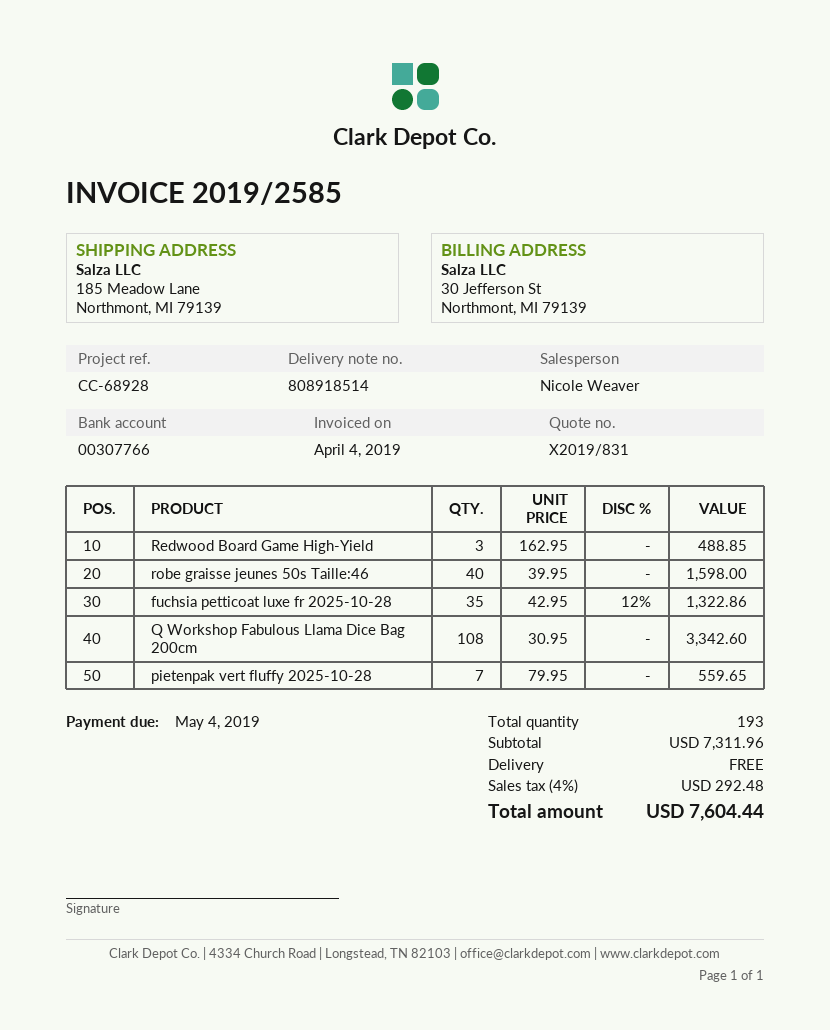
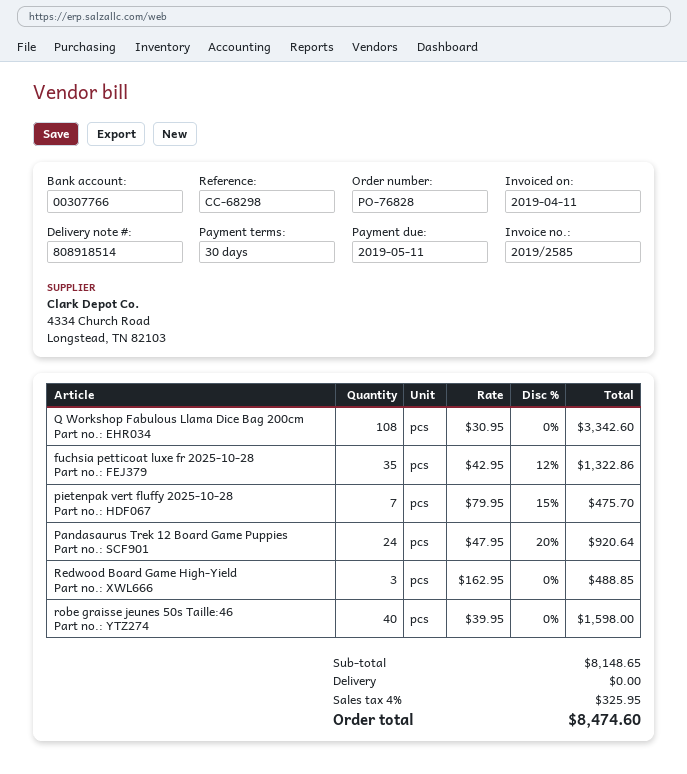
invoice date: 2019-04-04 -> 2019-04-11
due date: 2019-05-04 -> 2019-05-11
reference: CC-68928 -> CC-68298
pietenpak vert fluffy 2025-10-28: 7 x 79.95 = 559.65 -> 7 x 79.95 - 15% = 475.70
Pandasaurus Trek 12 Board Game Puppies: none -> 24 x 47.95 - 20% = 920.64
subtotal: 7311.96 -> 8148.65
tax: 4% = 292.48 -> 4% = 325.95
total: 7604.44 -> 8474.60

